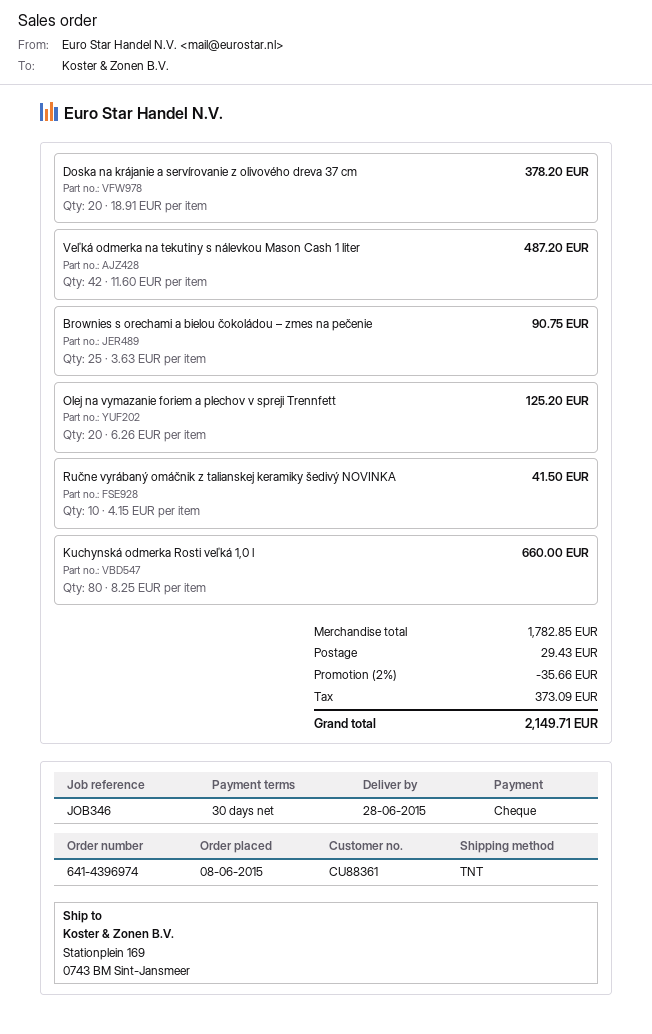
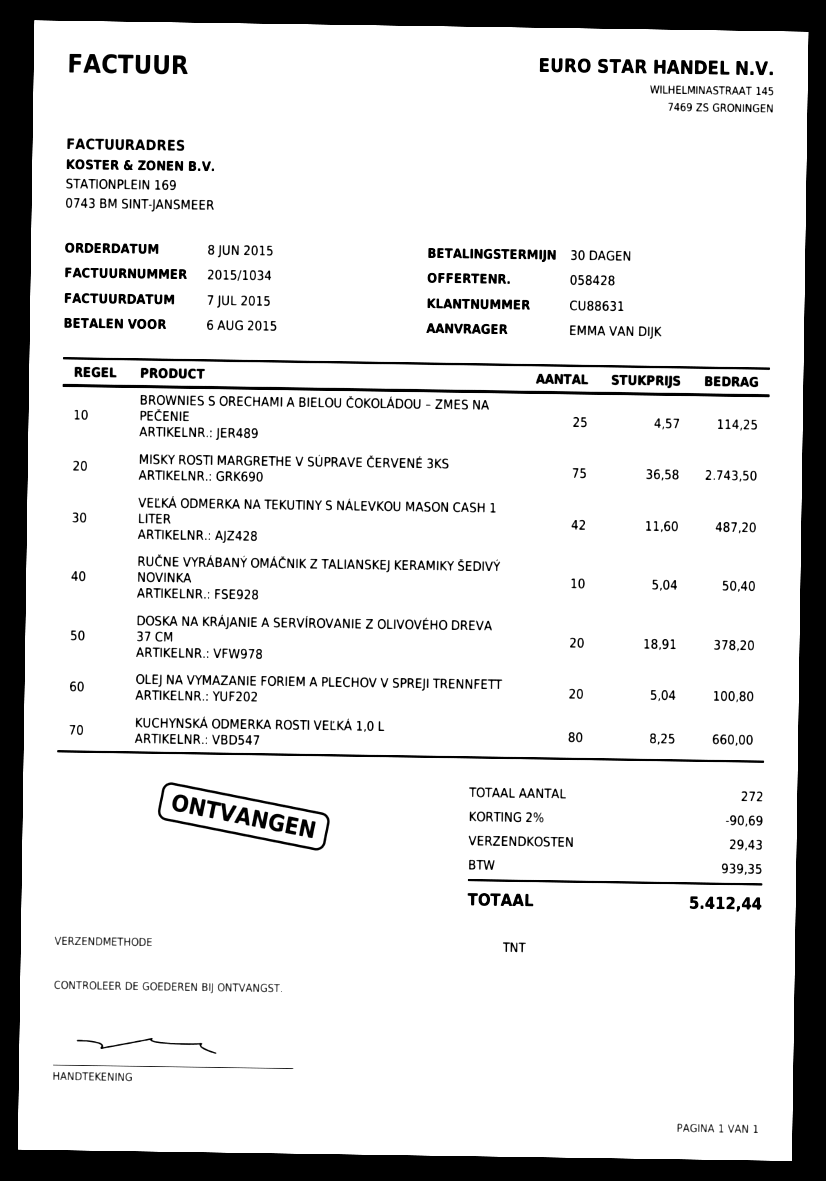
customer number: CU88361 -> CU88631
Brownies s orechami a bielou čokoládou – zmes na pečenie: 25 x 3.63 = 90.75 -> 25 x 4.57 = 114.25
Olej na vymazanie foriem a plechov v spreji Trennfett: 20 x 6.26 = 125.20 -> 20 x 5.04 = 100.80
Ručne vyrábaný omáčnik z talianskej keramiky šedivý NOVINKA: 10 x 4.15 = 41.50 -> 10 x 5.04 = 50.40
MISKY ROSTI MARGRETHE V SÚPRAVE ČERVENÉ 3KS: none -> 75 x 36.58 = 2743.50
discount: 2% = 35.66 -> 2% = 90.69
tax: 373.09 -> 939.35
total: 2149.71 -> 5412.44

